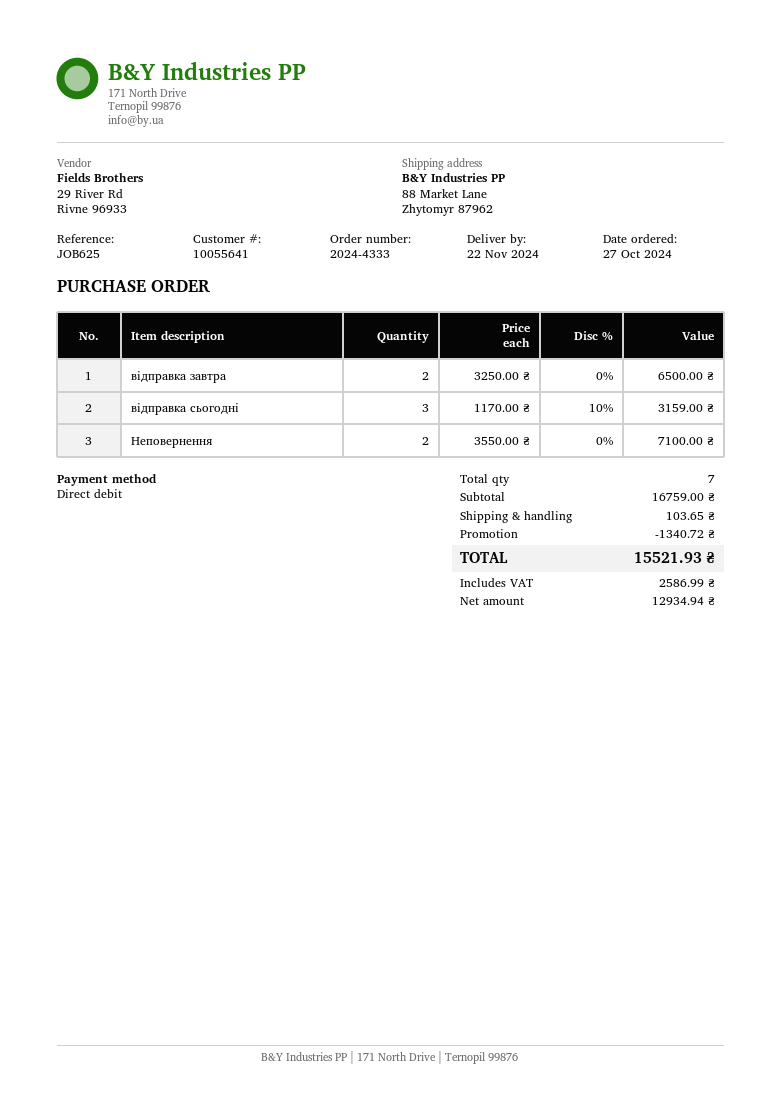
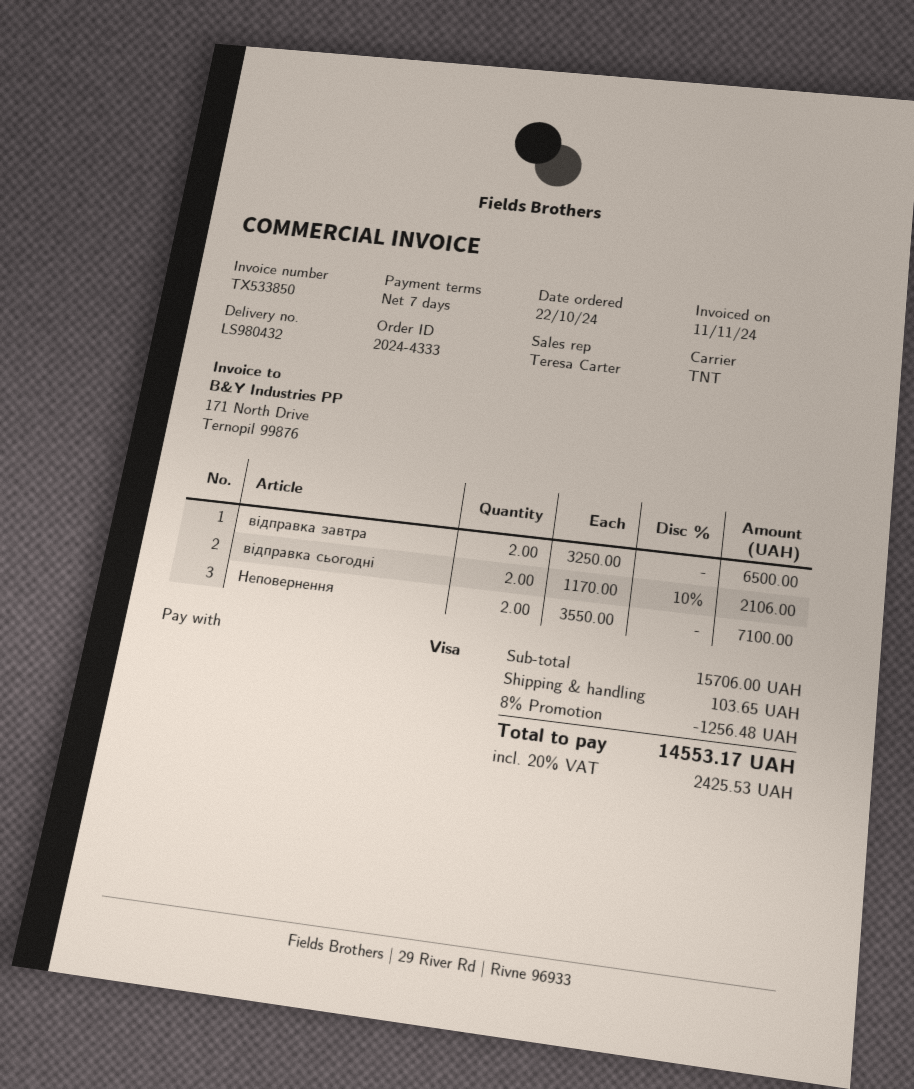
order date: 2024-10-27 -> 2024-10-22
payment method: direct debit -> Visa
відправка сьогодні: 3 x 1170.00 - 10% = 3159.00 -> 2 x 1170.00 - 10% = 2106.00
subtotal: 16759.00 -> 15706.00
discount: 1340.72 -> 1256.48
tax: 2586.99 -> 2425.53
total: 15521.93 -> 14553.17

